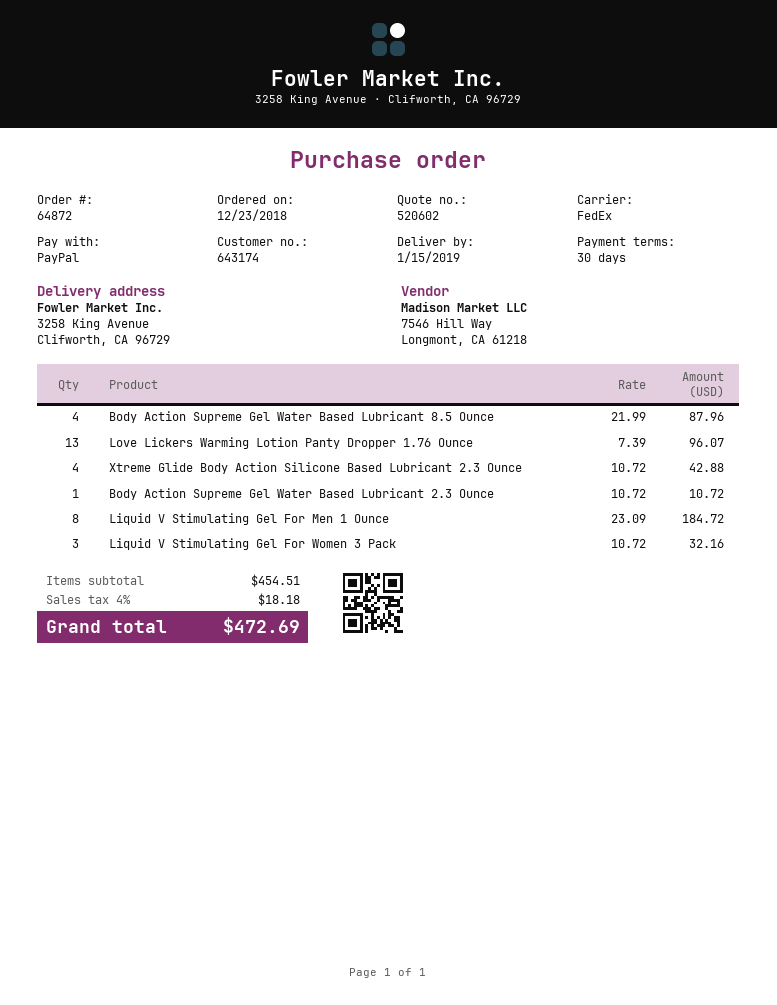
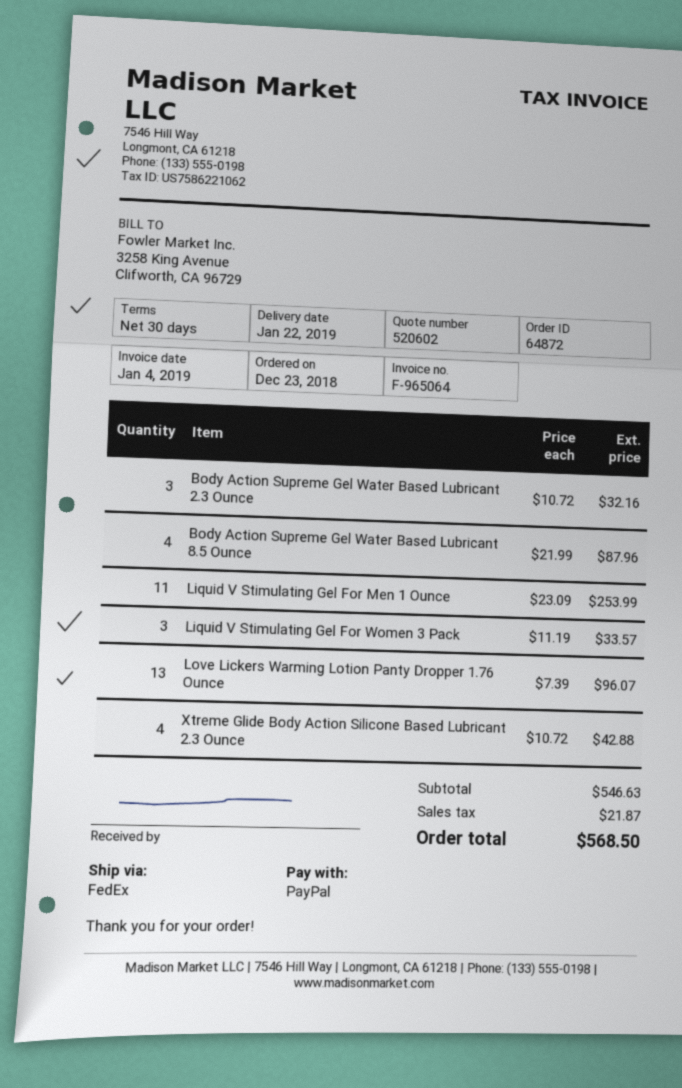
delivery date: 2019-01-15 -> 2019-01-22
Body Action Supreme Gel Water Based Lubricant 2.3 Ounce: 1 x 10.72 = 10.72 -> 3 x 10.72 = 32.16
Liquid V Stimulating Gel For Men 1 Ounce: 8 x 23.09 = 184.72 -> 11 x 23.09 = 253.99
Liquid V Stimulating Gel For Women 3 Pack: 3 x 10.72 = 32.16 -> 3 x 11.19 = 33.57
subtotal: 454.51 -> 546.63
tax: 18.18 -> 21.87
total: 472.69 -> 568.50

